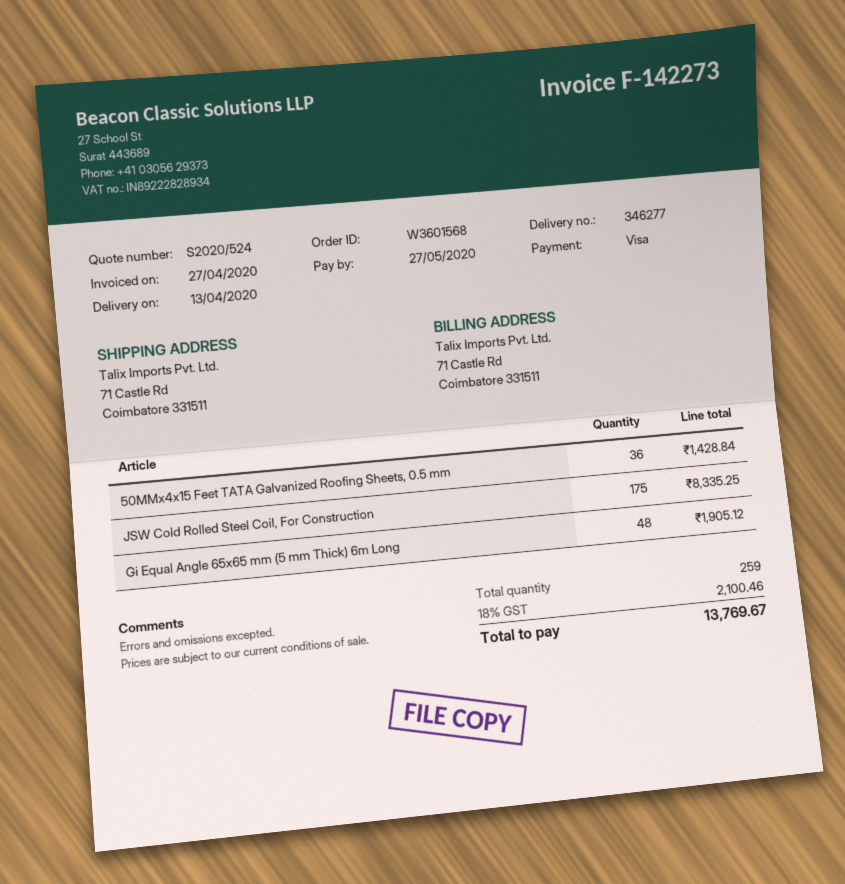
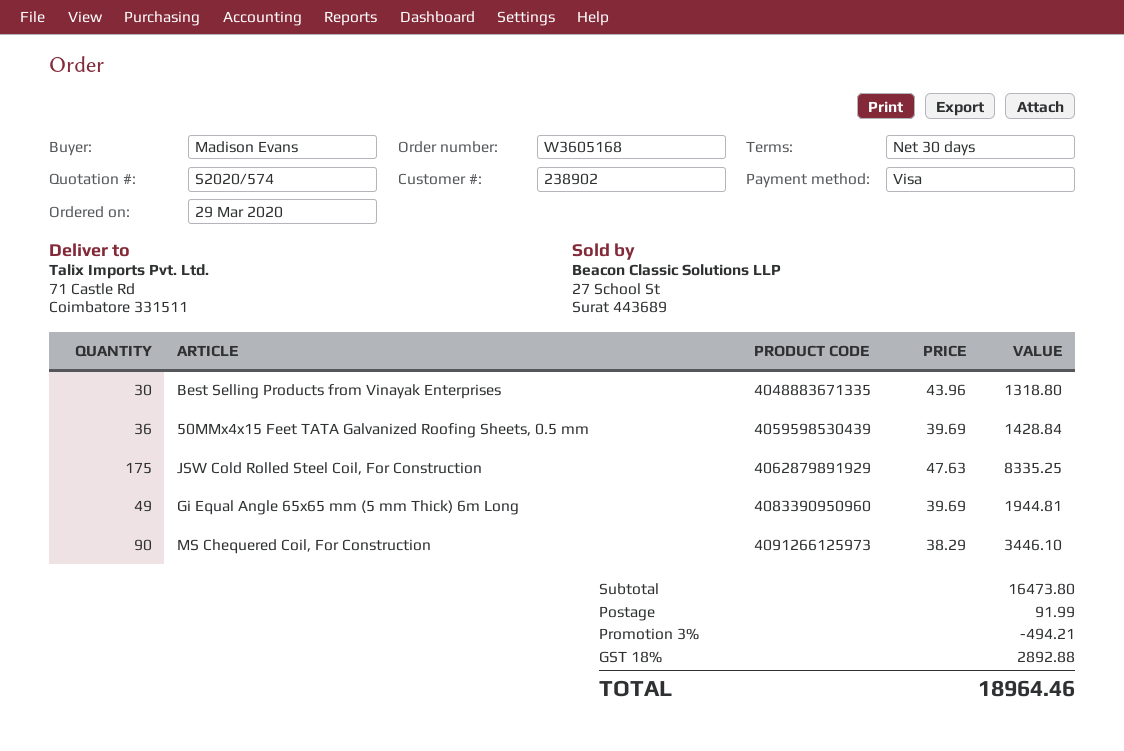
quote number: S2020/524 -> S2020/574
order number: W3601568 -> W3605168
Gi Equal Angle 65x65 mm (5 mm Thick) 6m Long: 48 for 1905.12 -> 49 for 1944.81
Best Selling Products from Vinayak Enterprises: none -> 30 for 1318.80
MS Chequered Coil, For Construction: none -> 90 for 3446.10
discount: none -> 3% = 494.21
shipping: none -> 91.99
tax: 18% = 2100.46 -> 18% = 2892.88
total: 13769.67 -> 18964.46

